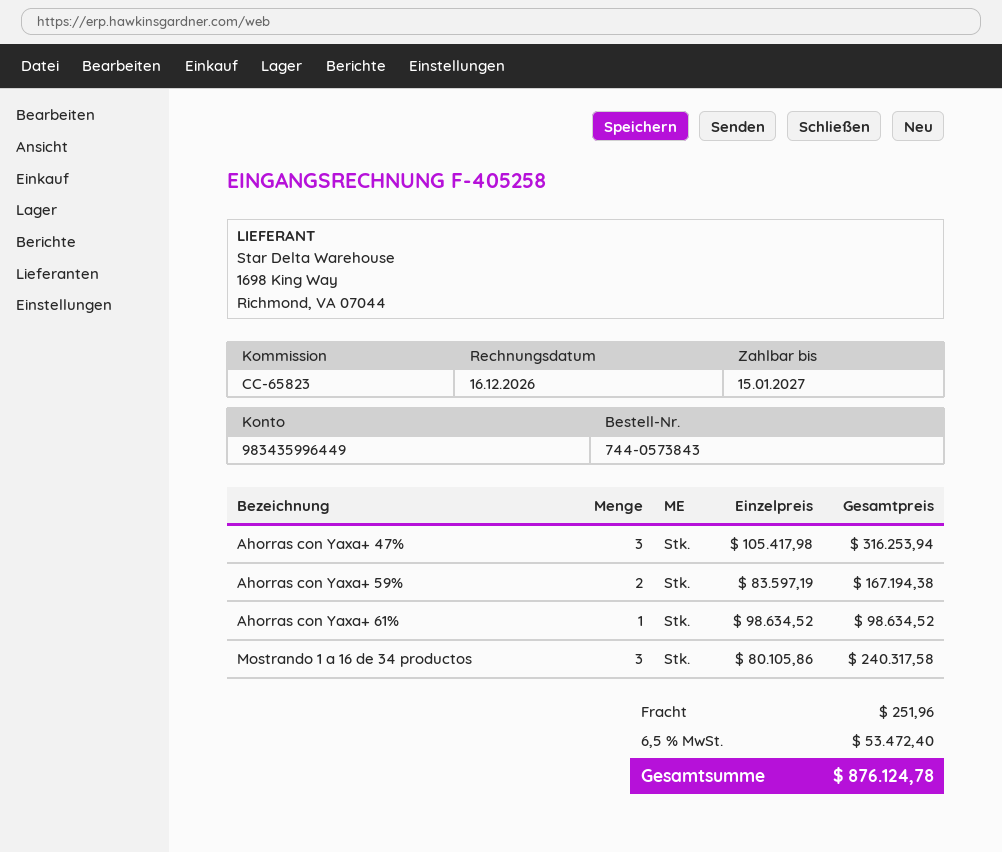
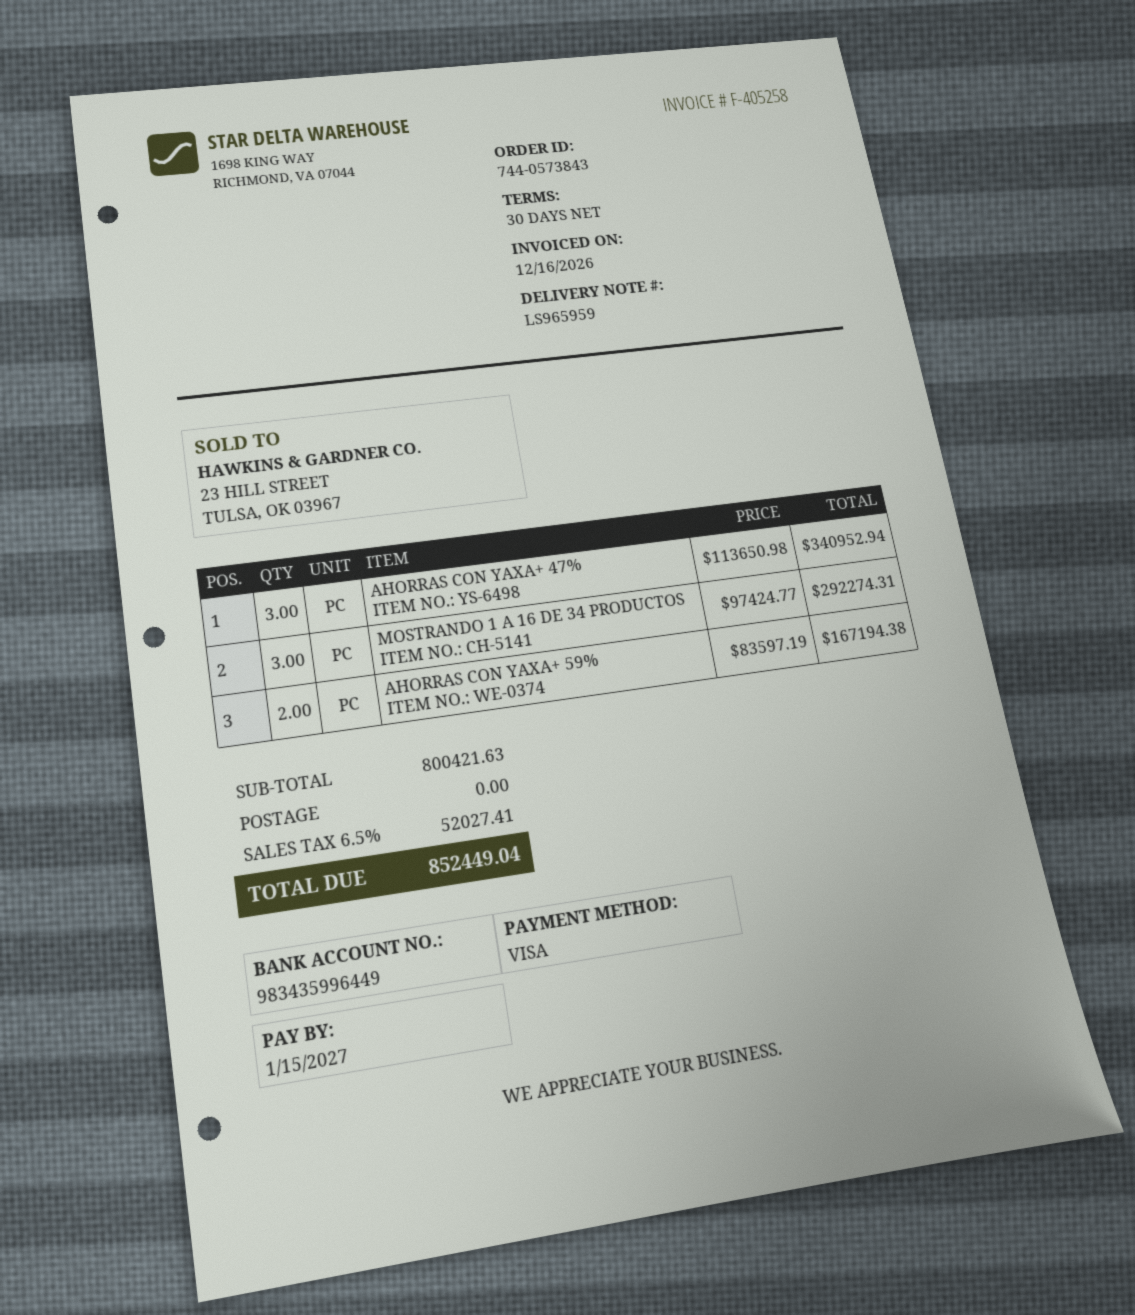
Ahorras con Yaxa+ 47%: 3 x 105417.98 = 316253.94 -> 3 x 113650.98 = 340952.94
Ahorras con Yaxa+ 61%: 1 x 98634.52 = 98634.52 -> none
Mostrando 1 a 16 de 34 productos: 3 x 80105.86 = 240317.58 -> 3 x 97424.77 = 292274.31
shipping: 251.96 -> 0.00
tax: 6.5% = 53472.40 -> 6.5% = 52027.41
total: 876124.78 -> 852449.04

